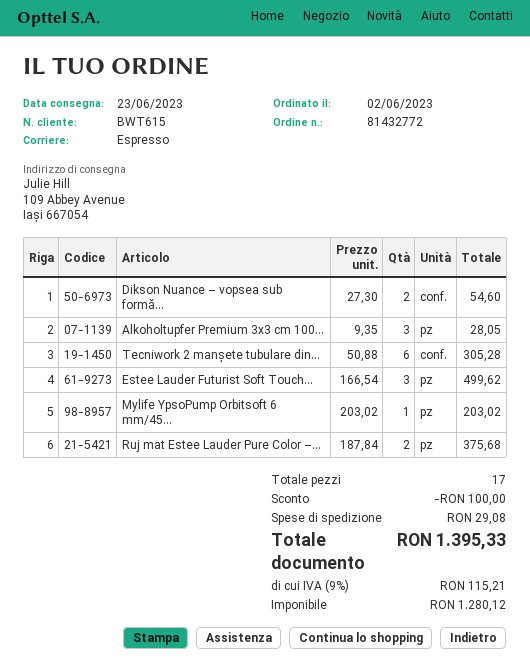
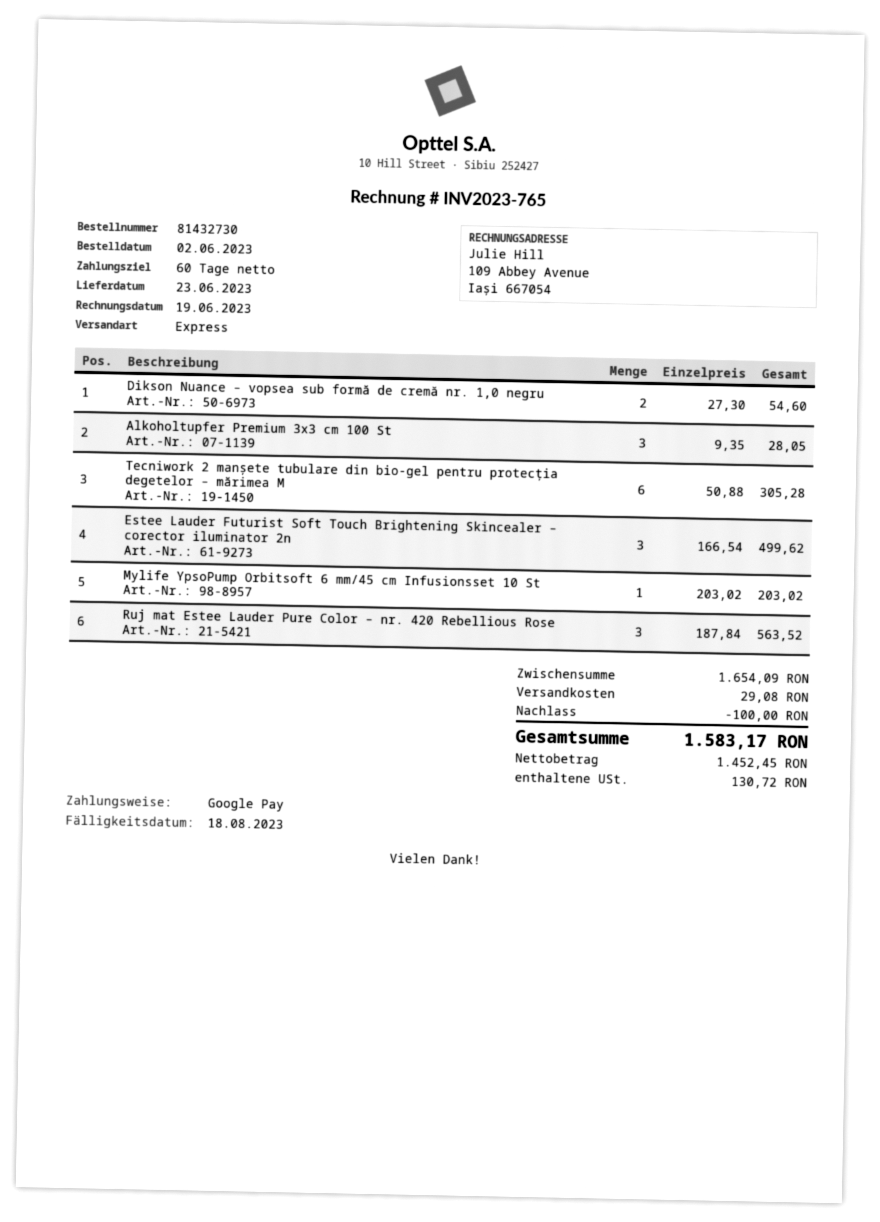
order number: 81432772 -> 81432730
Ruj mat Estee Lauder Pure Color –...: 2 x 187.84 = 375.68 -> 3 x 187.84 = 563.52
net: 1280.12 -> 1452.45
tax: 115.21 -> 130.72
total: 1395.33 -> 1583.17

